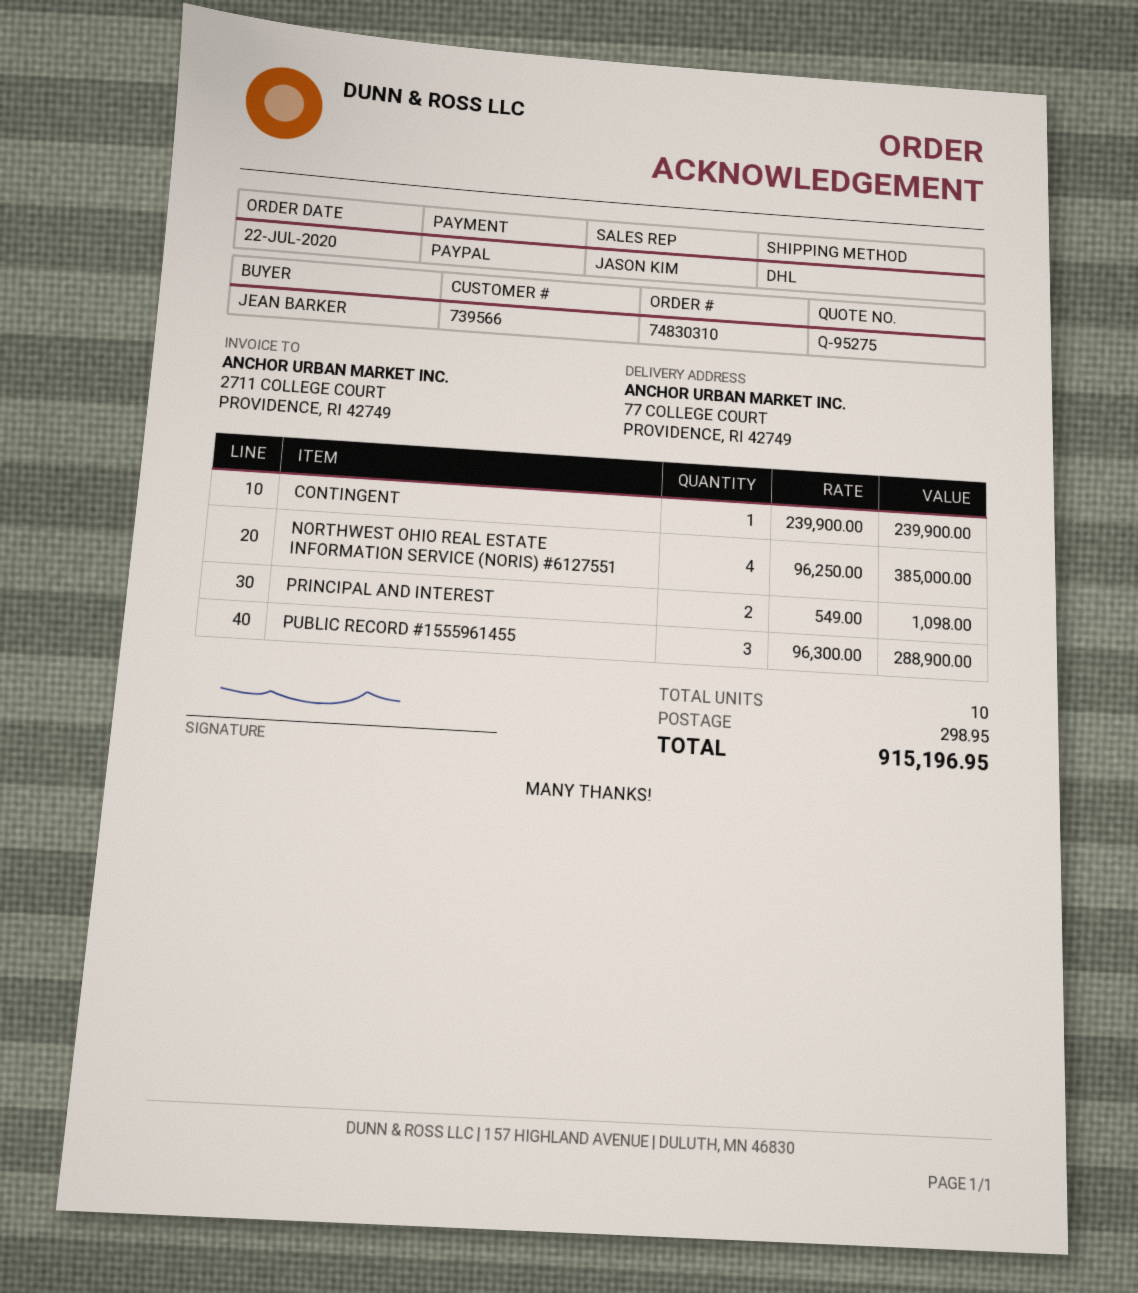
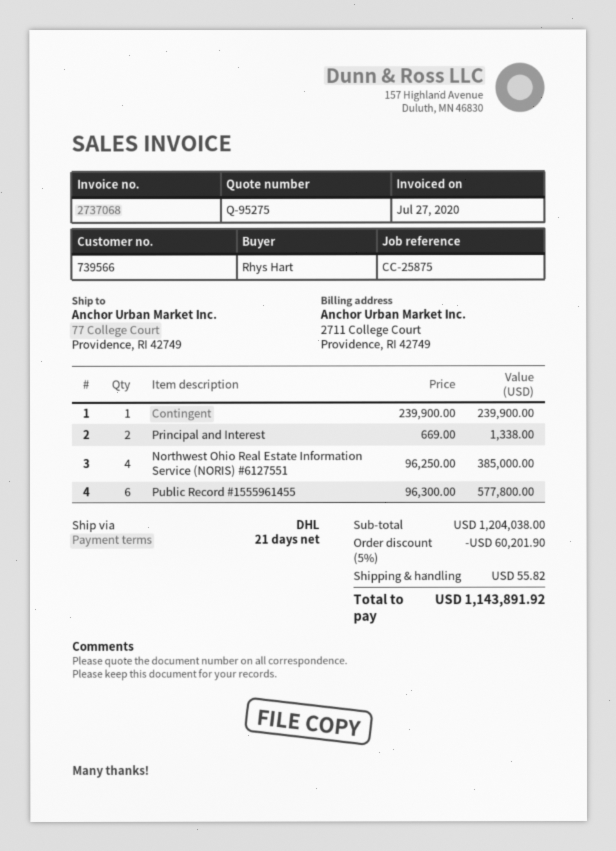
ordered by: JEAN BARKER -> Rhys Hart
PRINCIPAL AND INTEREST: 2 x 549.00 = 1098.00 -> 2 x 669.00 = 1338.00
PUBLIC RECORD #1555961455: 3 x 96300.00 = 288900.00 -> 6 x 96300.00 = 577800.00
discount: none -> 5% = 60201.90
shipping: 298.95 -> 55.82
total: 915196.95 -> 1143891.92

